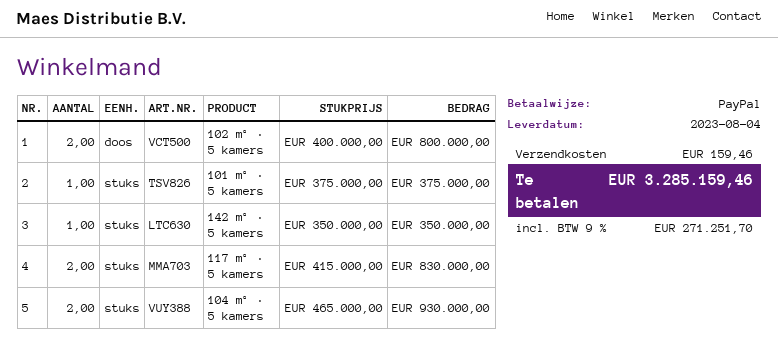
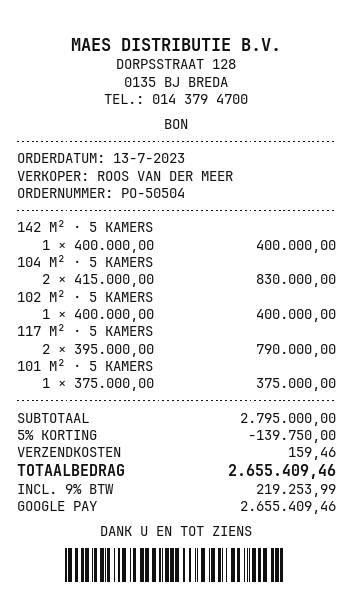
payment method: PayPal -> Google Pay
102 m² · 5 kamers: 2 x 400000.00 = 800000.00 -> 1 x 400000.00 = 400000.00
142 m² · 5 kamers: 1 x 350000.00 = 350000.00 -> 1 x 400000.00 = 400000.00
117 m² · 5 kamers: 2 x 415000.00 = 830000.00 -> 2 x 395000.00 = 790000.00
104 m² · 5 kamers: 2 x 465000.00 = 930000.00 -> 2 x 415000.00 = 830000.00
discount: none -> 5% = 139750.00
tax: 9% = 271251.70 -> 9% = 219253.99
total: 3285159.46 -> 2655409.46

